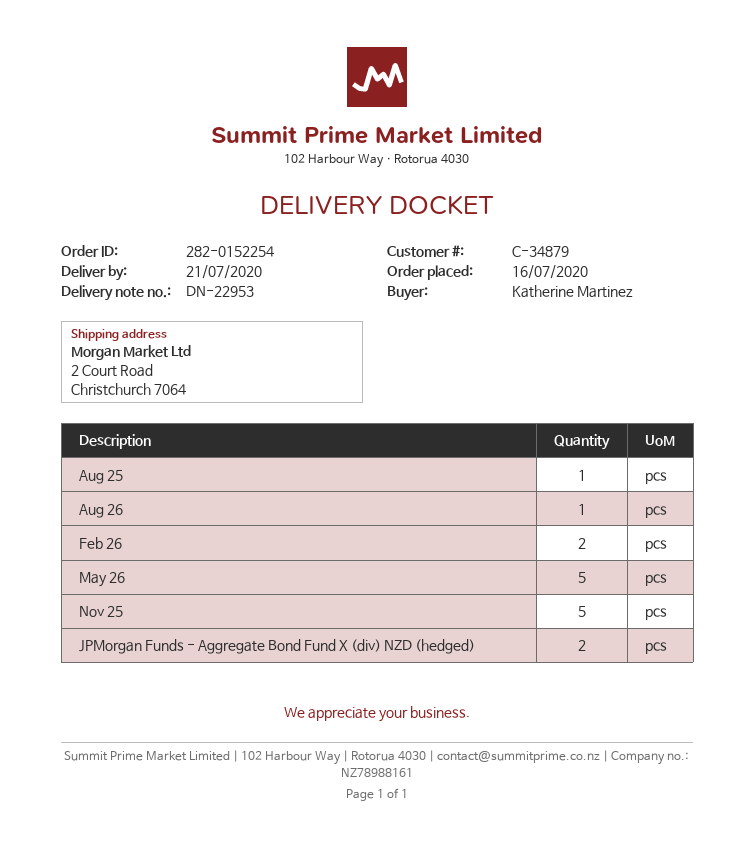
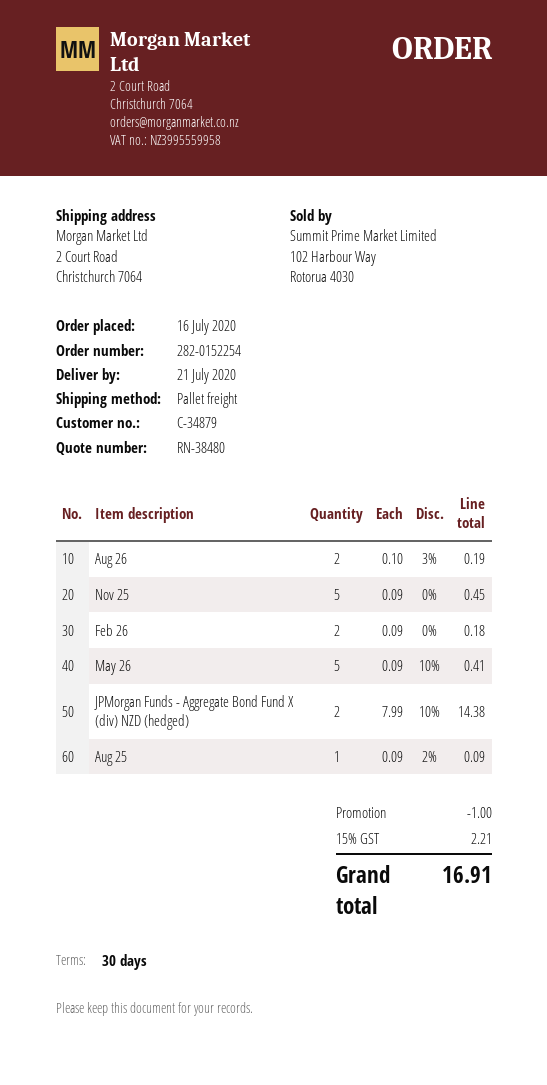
Aug 26: 1 -> 2

